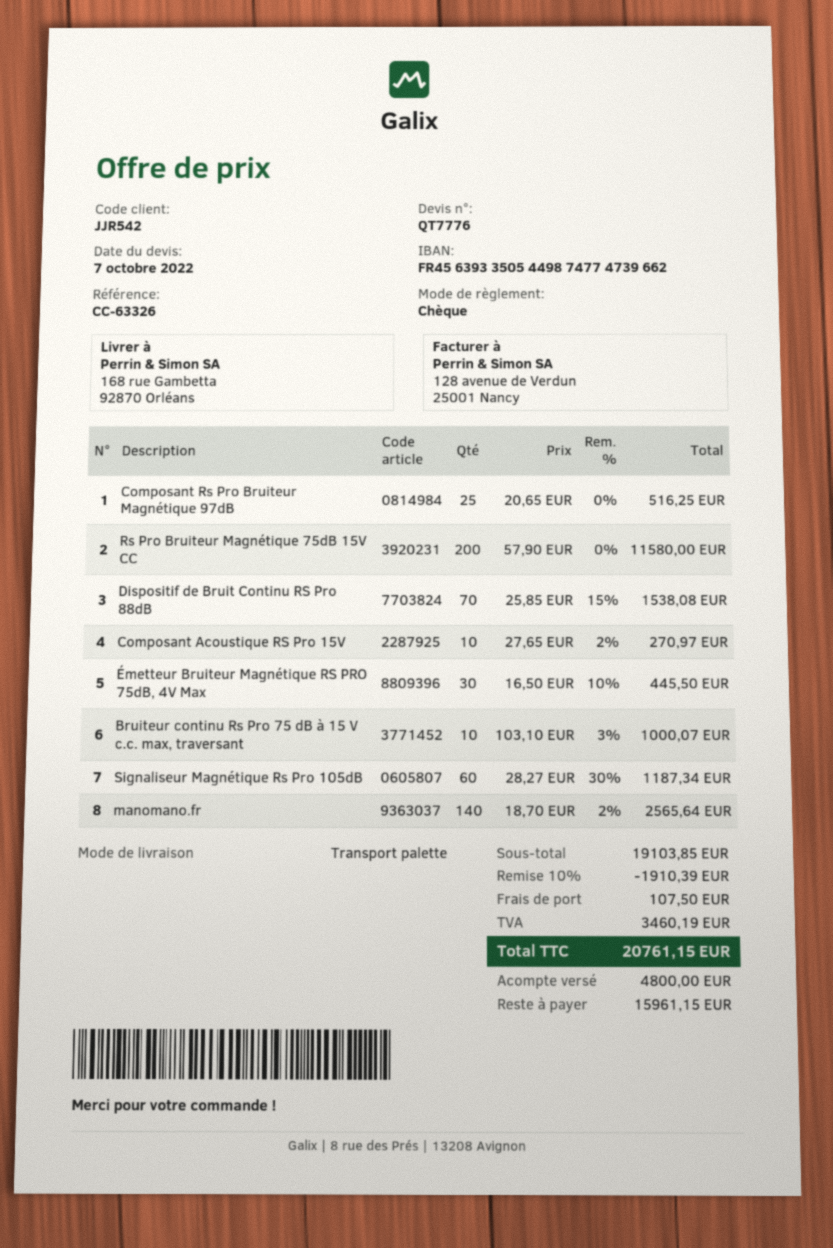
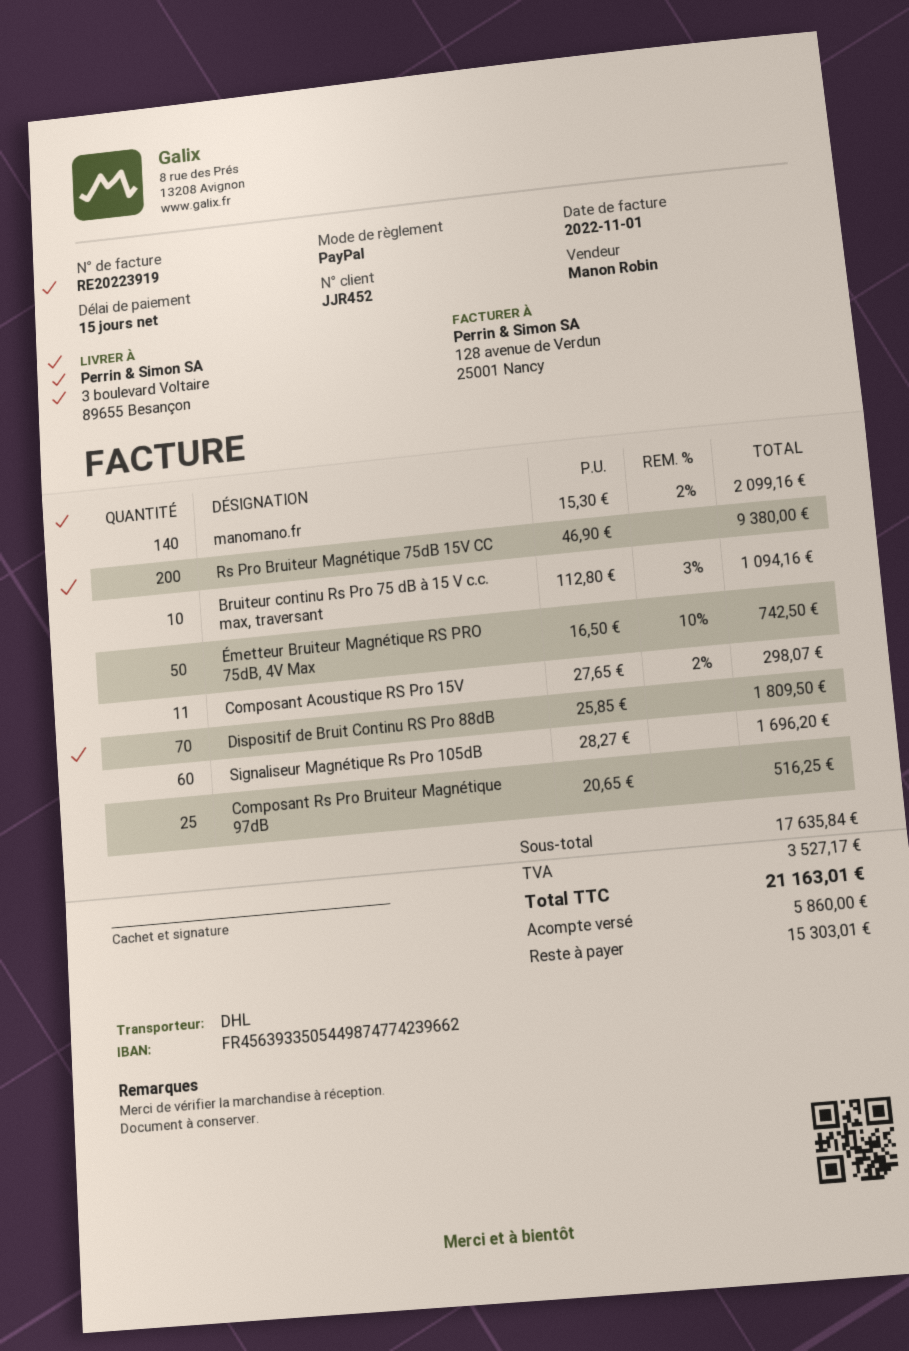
customer number: JJR542 -> JJR452
payment method: cheque -> PayPal
bank account: FR4563933505449874774739662 -> FR4563933505449874774239662
shipping method: pallet freight -> DHL
ship to: 168 rue Gambetta, 92870 Orléans -> 3 boulevard Voltaire, 89655 Besançon
Rs Pro Bruiteur Magnétique 75dB 15V CC: 200 x 57.90 = 11580.00 -> 200 x 46.90 = 9380.00
Dispositif de Bruit Continu RS Pro 88dB: 70 x 25.85 - 15% = 1538.08 -> 70 x 25.85 = 1809.50
Composant Acoustique RS Pro 15V: 10 x 27.65 - 2% = 270.97 -> 11 x 27.65 - 2% = 298.07
Émetteur Bruiteur Magnétique RS PRO 75dB, 4V Max: 30 x 16.50 - 10% = 445.50 -> 50 x 16.50 - 10% = 742.50
Bruiteur continu Rs Pro 75 dB à 15 V c.c. max, traversant: 10 x 103.10 - 3% = 1000.07 -> 10 x 112.80 - 3% = 1094.16
Signaliseur Magnétique Rs Pro 105dB: 60 x 28.27 - 30% = 1187.34 -> 60 x 28.27 = 1696.20
manomano.fr: 140 x 18.70 - 2% = 2565.64 -> 140 x 15.30 - 2% = 2099.16
subtotal: 19103.85 -> 17635.84
discount: 10% = 1910.39 -> none
shipping: 107.50 -> none
tax: 3460.19 -> 3527.17
total: 20761.15 -> 21163.01
deposit: 4800.00 -> 5860.00
balance: 15961.15 -> 15303.01

